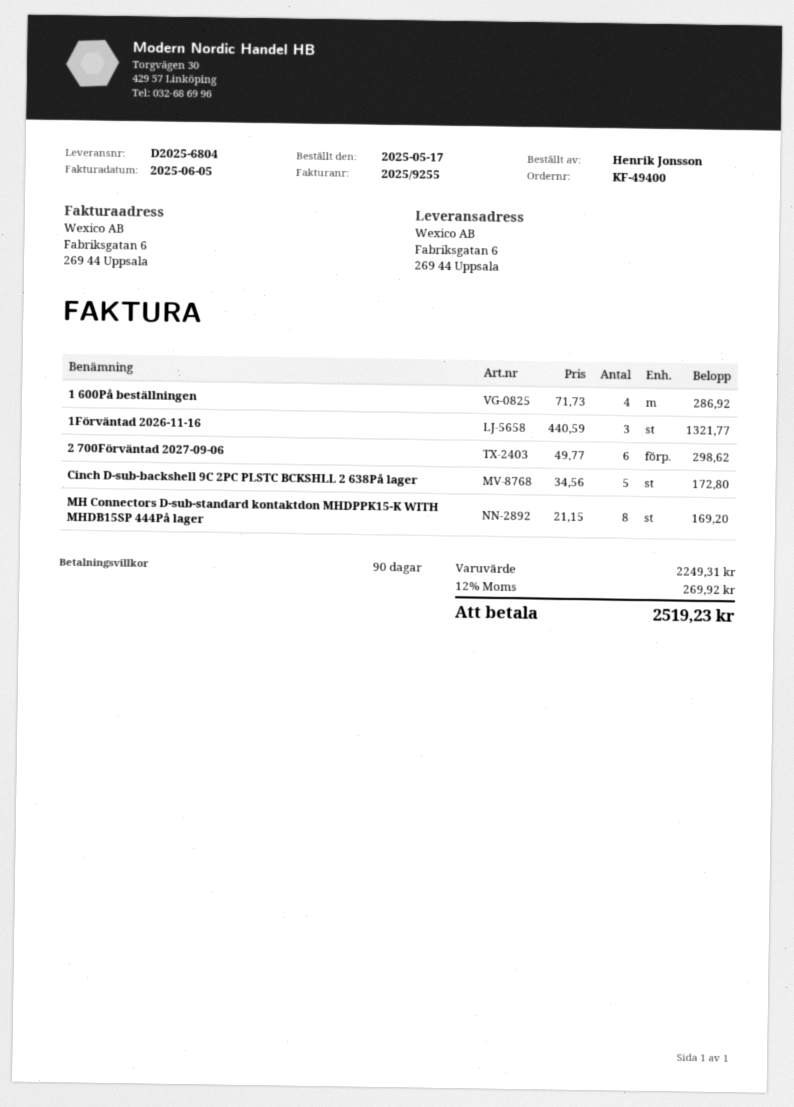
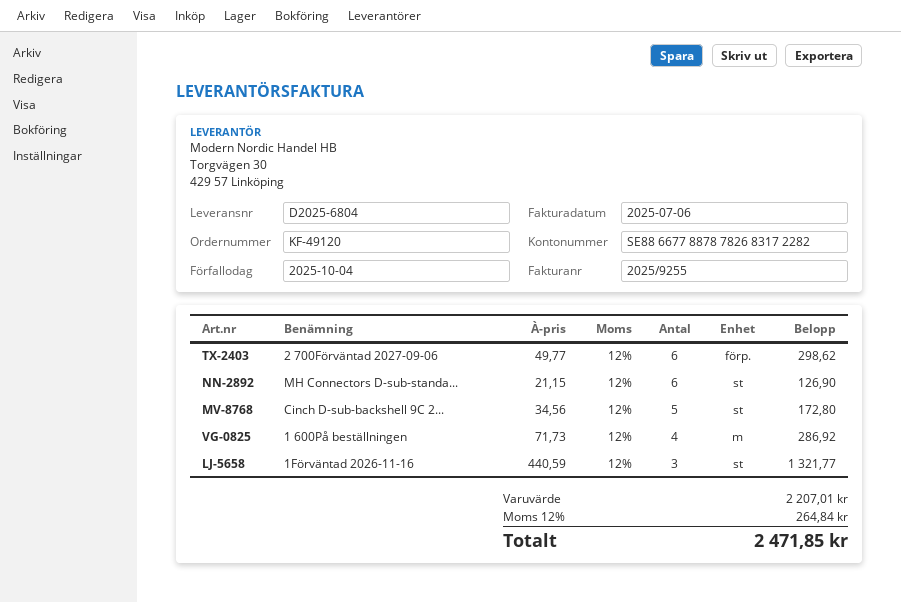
order number: KF-49400 -> KF-49120
invoice date: 2025-06-05 -> 2025-07-06
MH Connectors D-sub-standard kontaktdon MHDPPK15-K WITH MHDB15SP 444På lager: 8 x 21.15 = 169.20 -> 6 x 21.15 = 126.90
subtotal: 2249.31 -> 2207.01
tax: 12% = 269.92 -> 12% = 264.84
total: 2519.23 -> 2471.85

